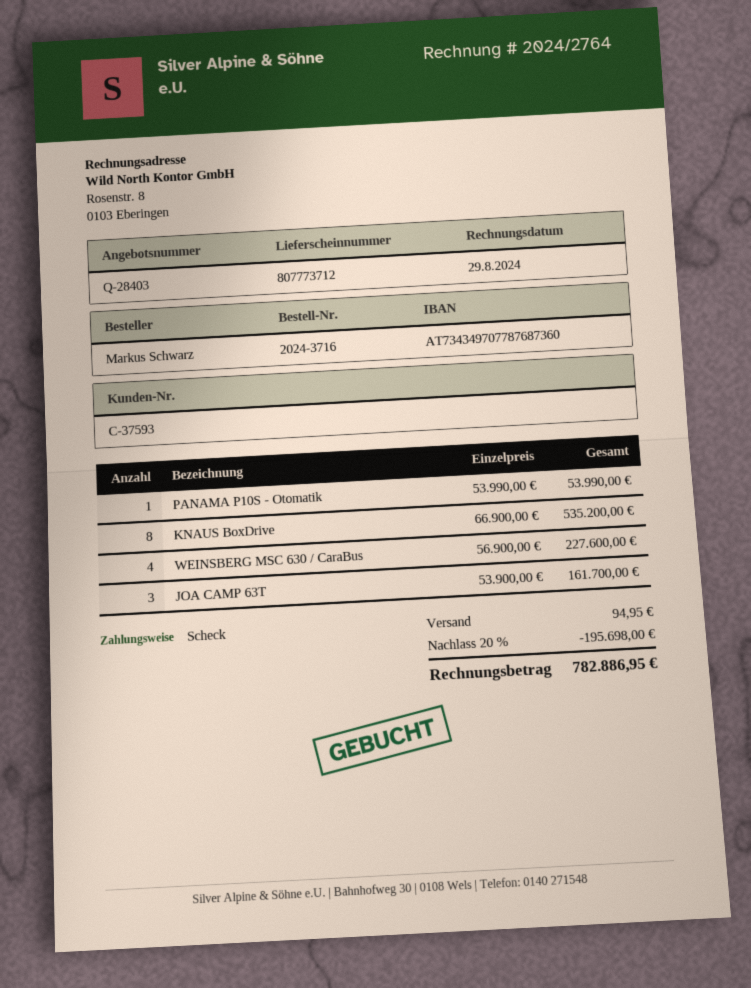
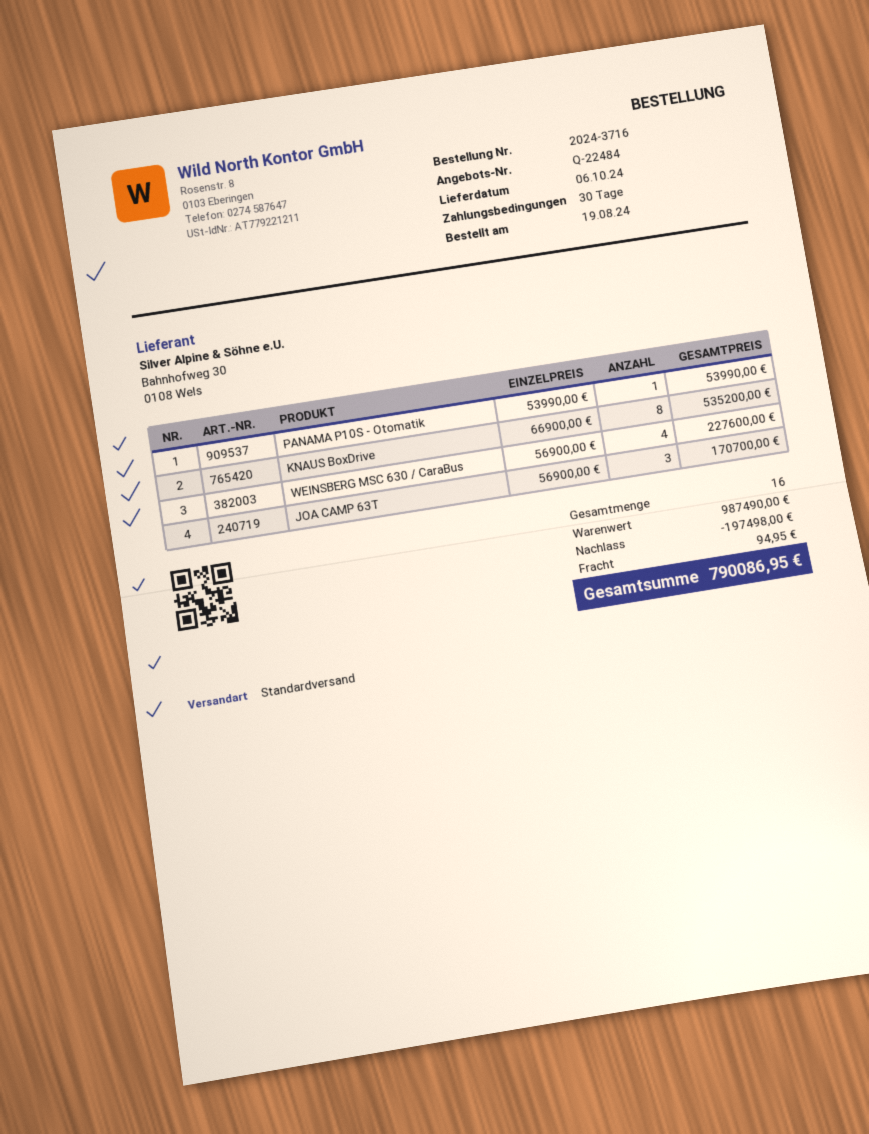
quote number: Q-28403 -> Q-22484
JOA CAMP 63T: 3 x 53900.00 = 161700.00 -> 3 x 56900.00 = 170700.00
discount: 195698.00 -> 197498.00
total: 782886.95 -> 790086.95

